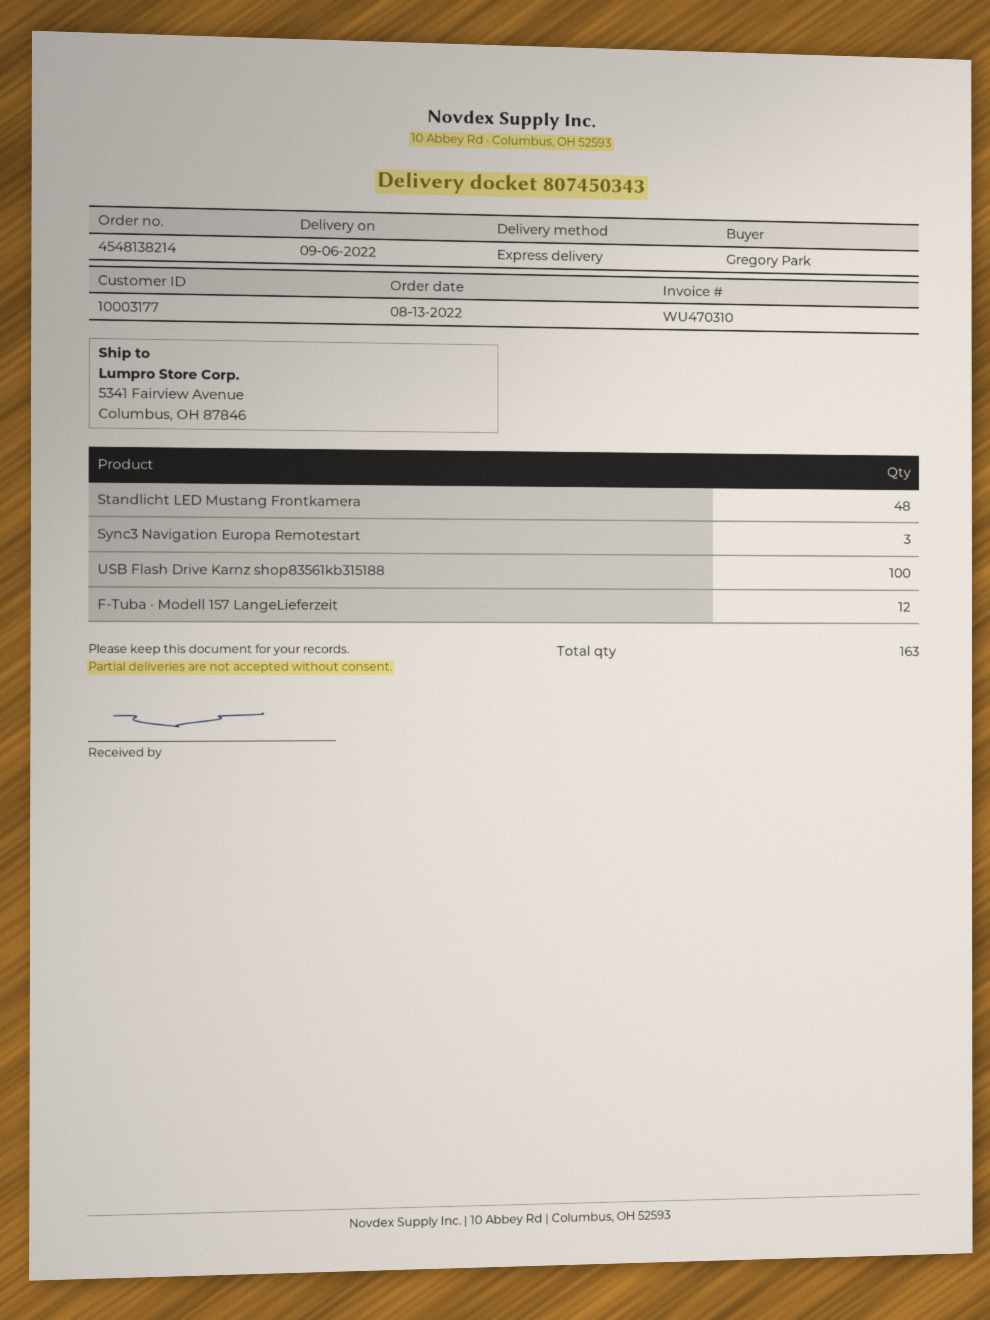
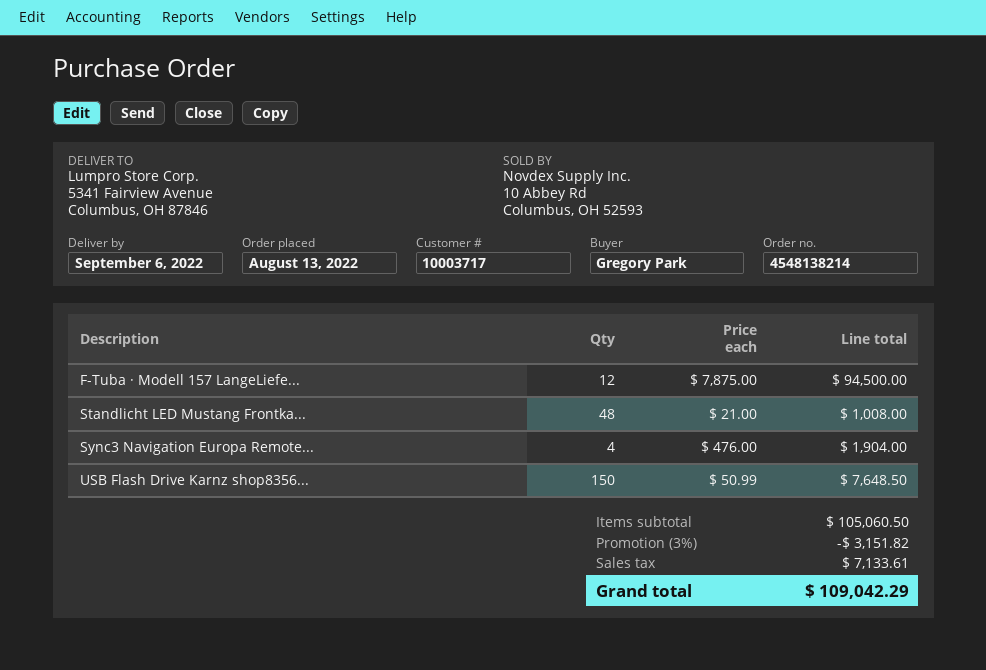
customer number: 10003177 -> 10003717
Sync3 Navigation Europa Remotestart: 3 -> 4
USB Flash Drive Karnz shop83561kb315188: 100 -> 150

